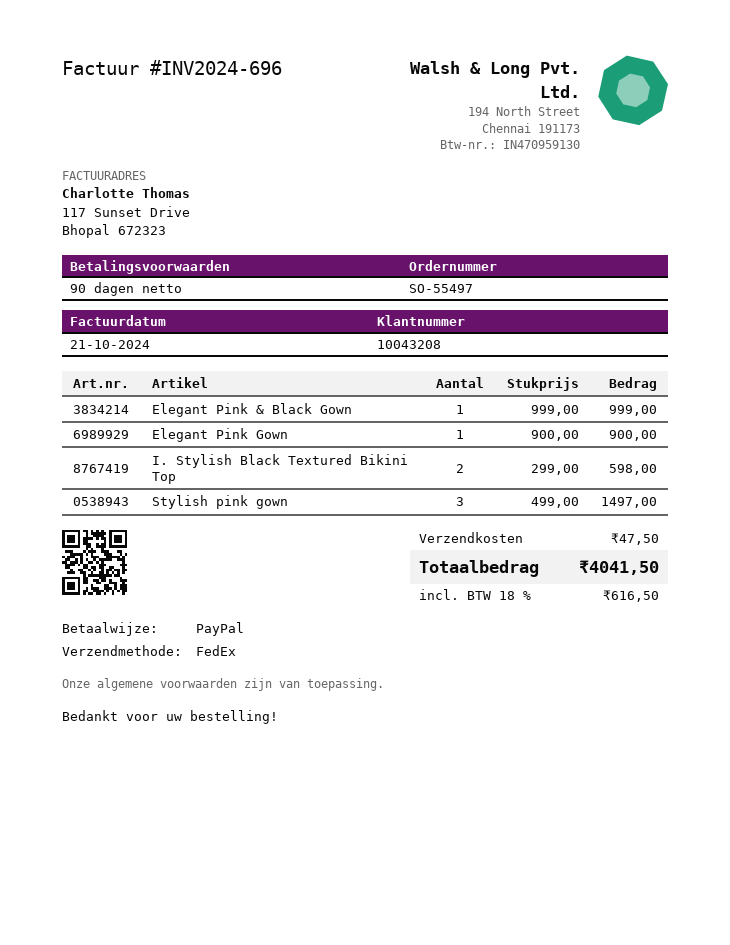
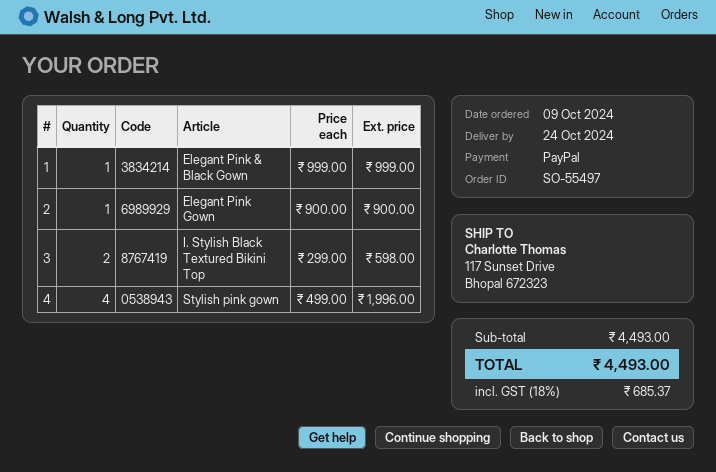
Stylish pink gown: 3 x 499.00 = 1497.00 -> 4 x 499.00 = 1996.00
shipping: 47.50 -> none
tax: 18% = 616.50 -> 18% = 685.37
total: 4041.50 -> 4493.00

